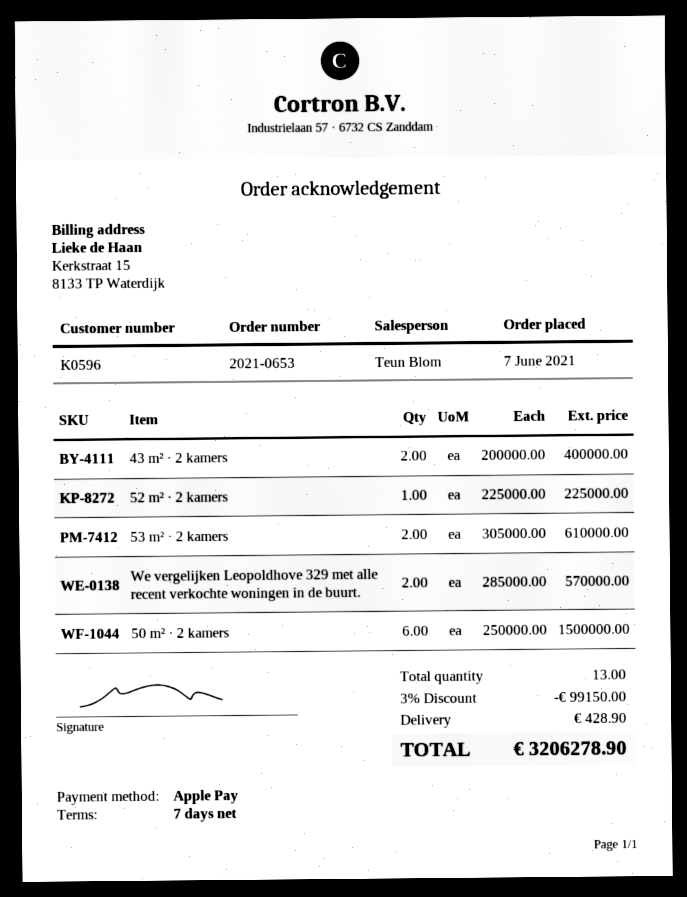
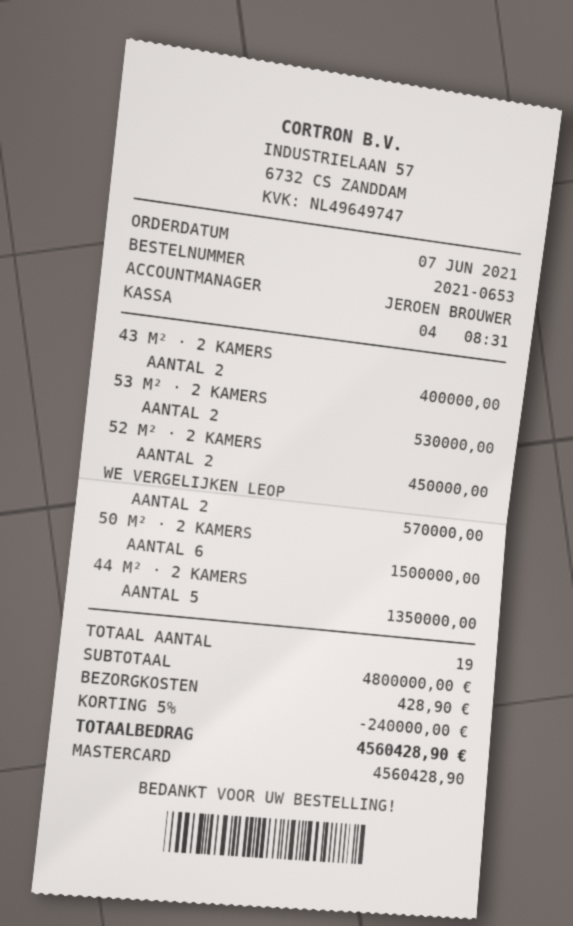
sales rep: Teun Blom -> JEROEN BROUWER
payment method: Apple Pay -> Mastercard
52 m² · 2 kamers: 1 for 225000.00 -> 2 for 450000.00
53 m² · 2 kamers: 2 for 610000.00 -> 2 for 530000.00
44 M² · 2 KAMERS: none -> 5 for 1350000.00
total quantity: 13 -> 19
discount: 3% = 99150.00 -> 5% = 240000.00
total: 3206278.90 -> 4560428.90

